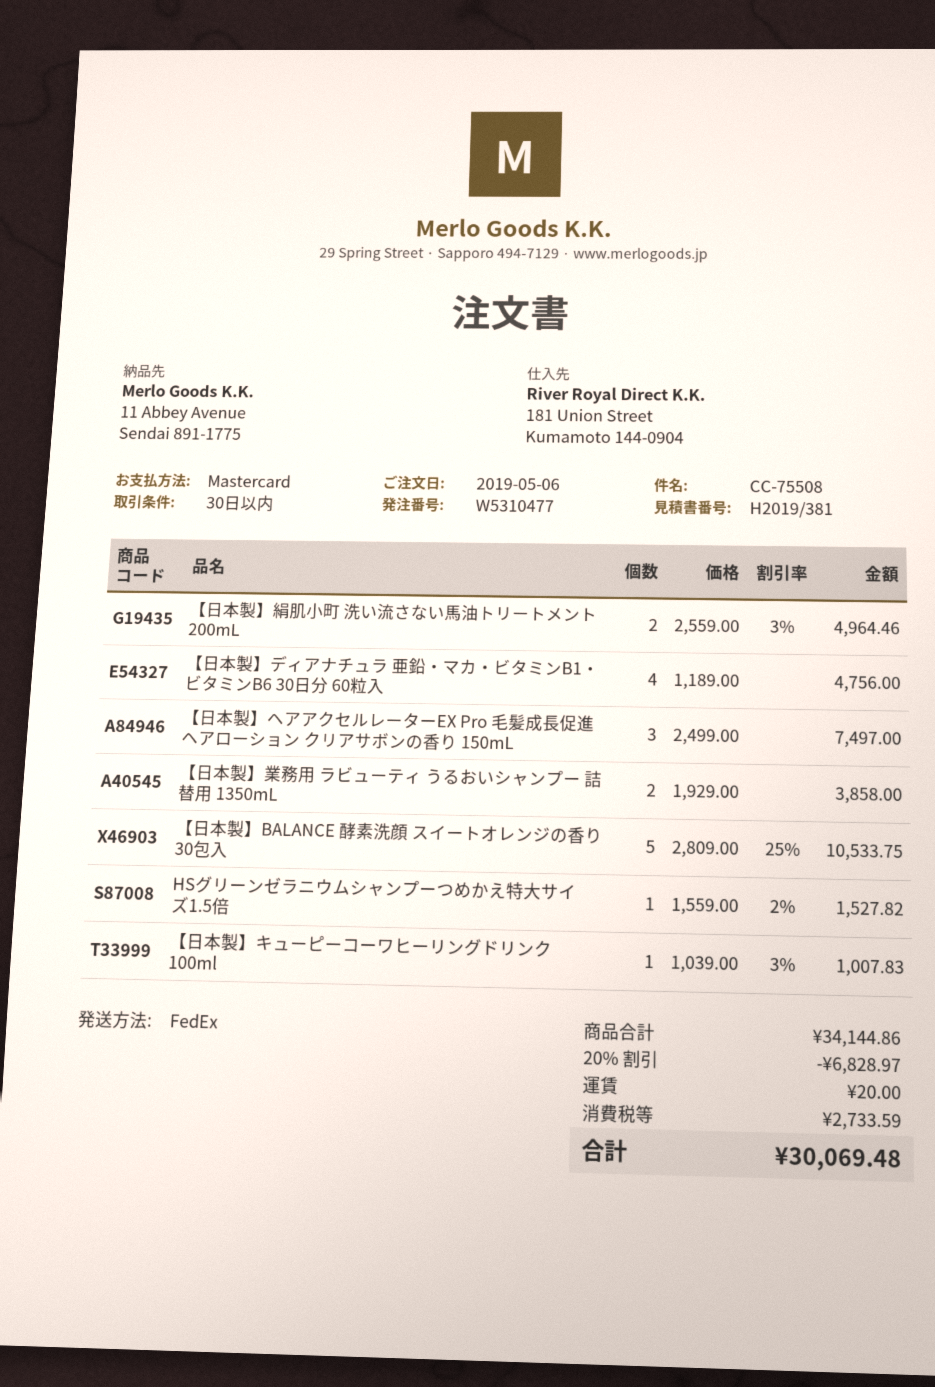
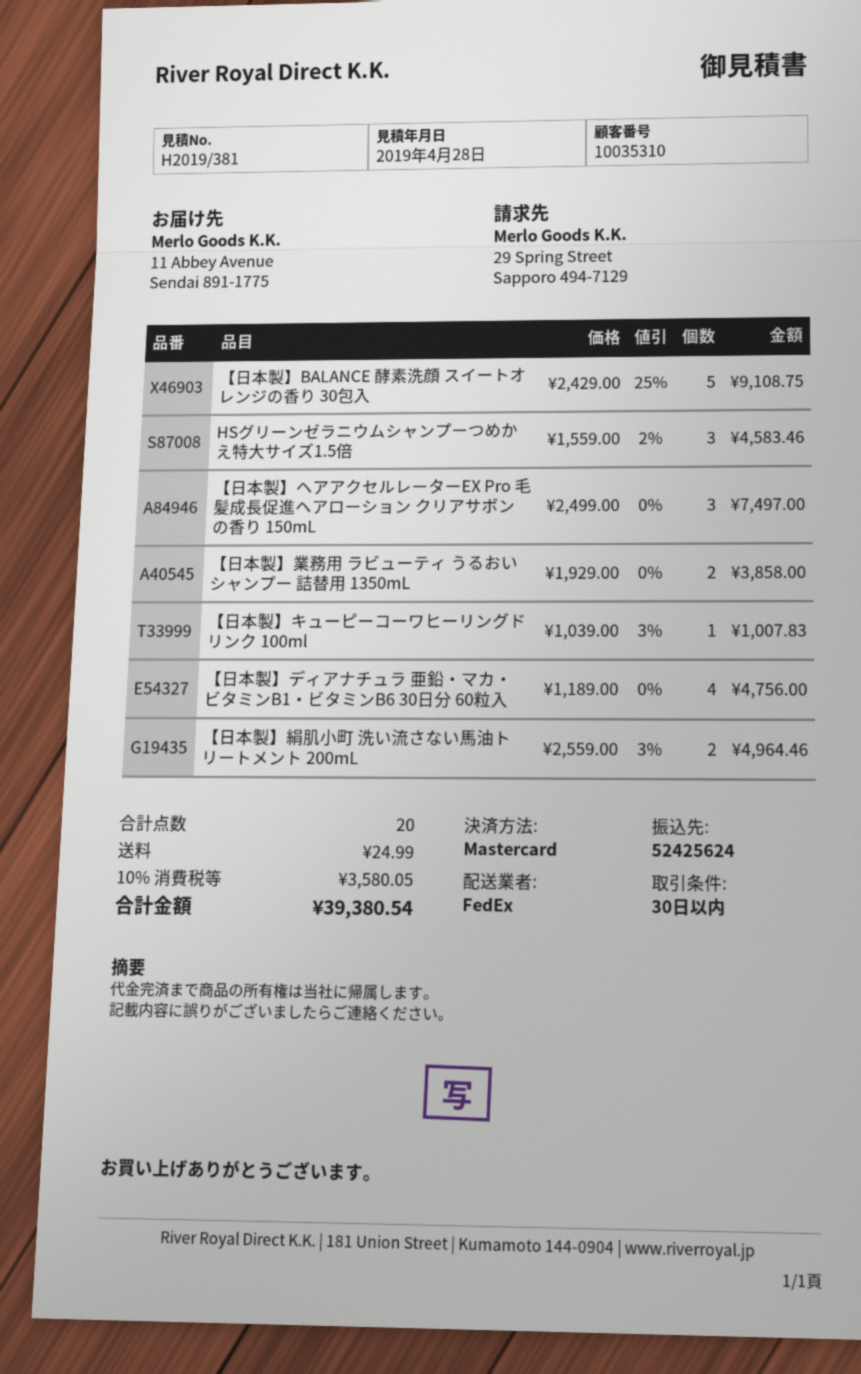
【日本製】BALANCE 酵素洗顔 スイートオレンジの香り 30包入: 5 x 2809.00 - 25% = 10533.75 -> 5 x 2429.00 - 25% = 9108.75
HSグリーンゼラニウムシャンプーつめかえ特大サイズ1.5倍: 1 x 1559.00 - 2% = 1527.82 -> 3 x 1559.00 - 2% = 4583.46
discount: 20% = 6828.97 -> none
shipping: 20.00 -> 24.99
tax: 2733.59 -> 3580.05
total: 30069.48 -> 39380.54

